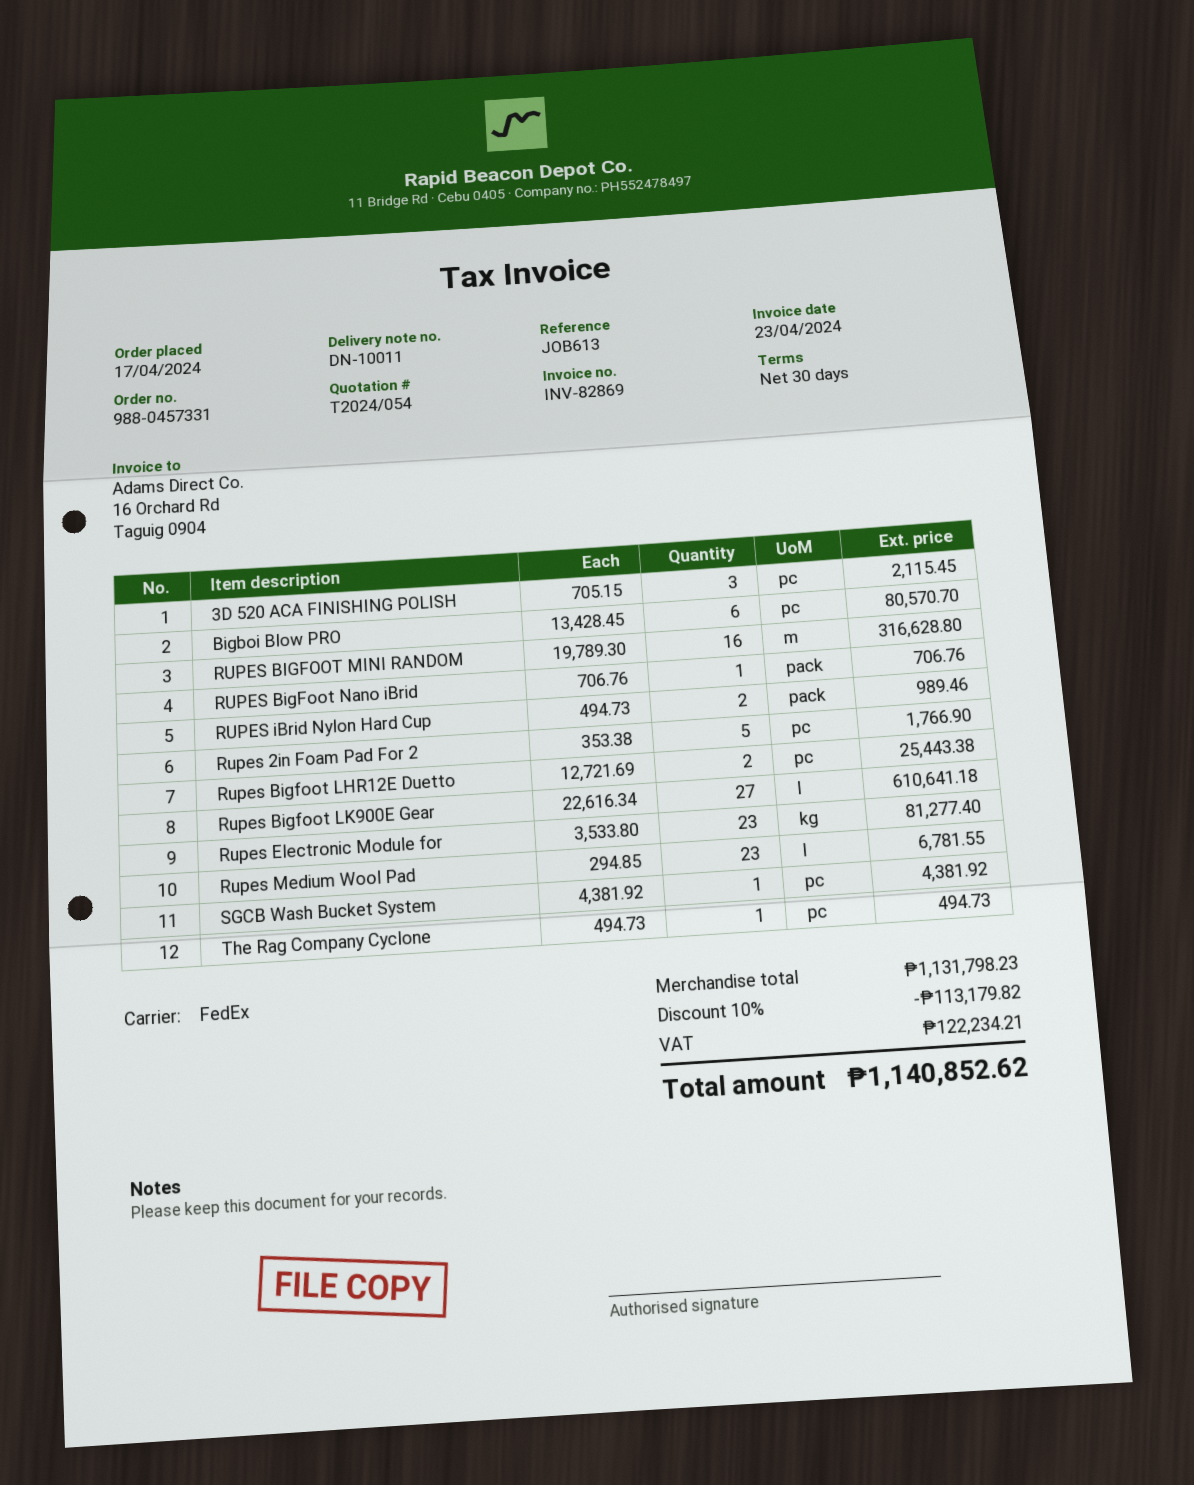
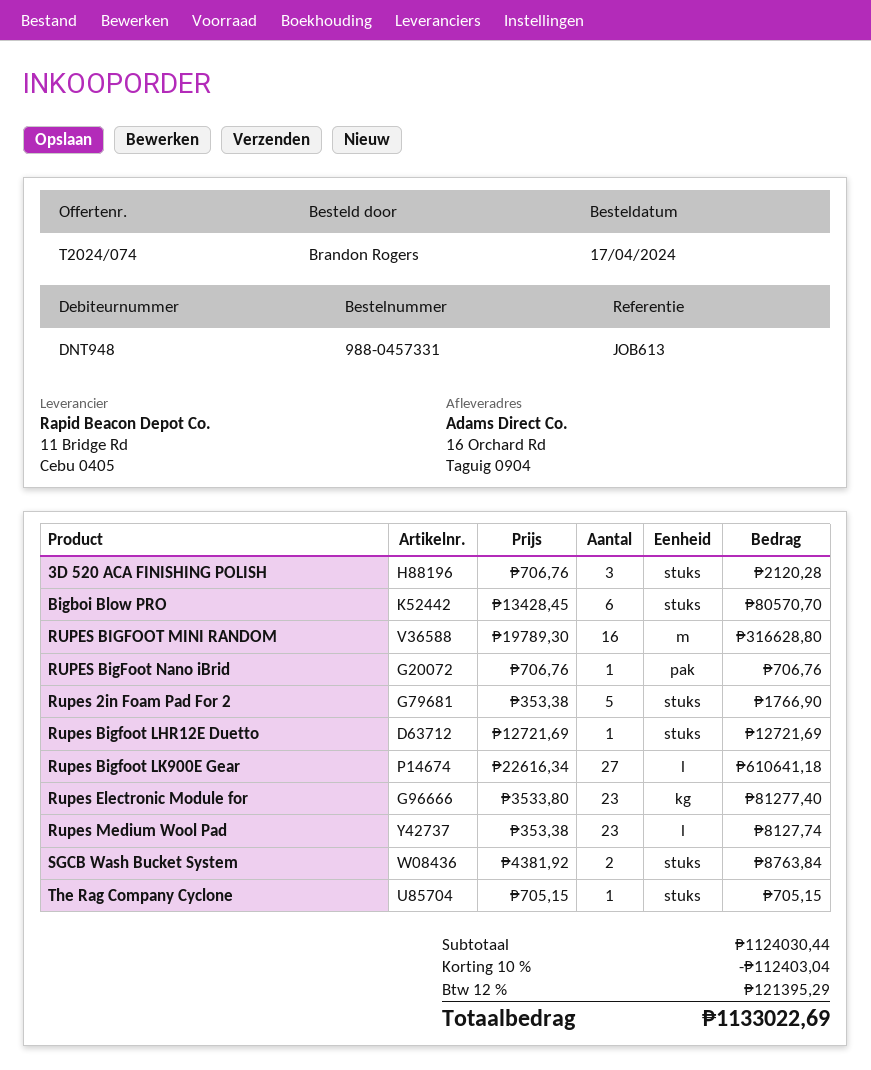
quote number: T2024/054 -> T2024/074
3D 520 ACA FINISHING POLISH: 3 x 705.15 = 2115.45 -> 3 x 706.76 = 2120.28
RUPES iBrid Nylon Hard Cup: 2 x 494.73 = 989.46 -> none
Rupes Bigfoot LHR12E Duetto: 2 x 12721.69 = 25443.38 -> 1 x 12721.69 = 12721.69
Rupes Medium Wool Pad: 23 x 294.85 = 6781.55 -> 23 x 353.38 = 8127.74
SGCB Wash Bucket System: 1 x 4381.92 = 4381.92 -> 2 x 4381.92 = 8763.84
The Rag Company Cyclone: 1 x 494.73 = 494.73 -> 1 x 705.15 = 705.15
subtotal: 1131798.23 -> 1124030.44
discount: 10% = 113179.82 -> 10% = 112403.04
tax: 122234.21 -> 121395.29
total: 1140852.62 -> 1133022.69

